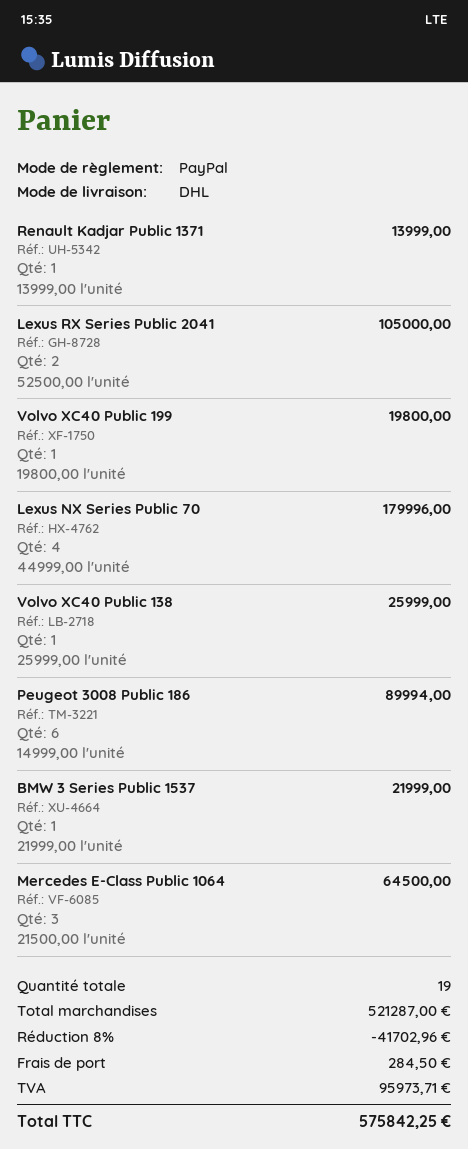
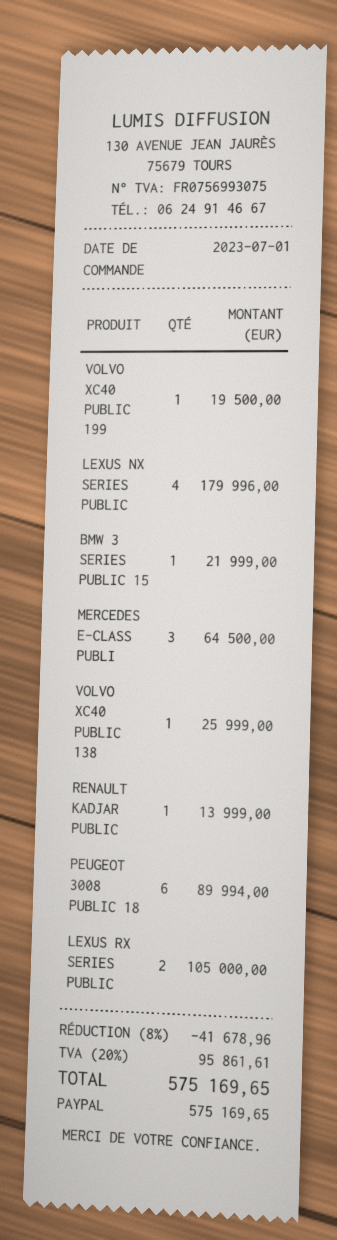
Volvo XC40 Public 199: 1 for 19800.00 -> 1 for 19500.00
discount: 8% = 41702.96 -> 8% = 41678.96
shipping: 284.50 -> none
tax: 95973.71 -> 95861.61
total: 575842.25 -> 575169.65

